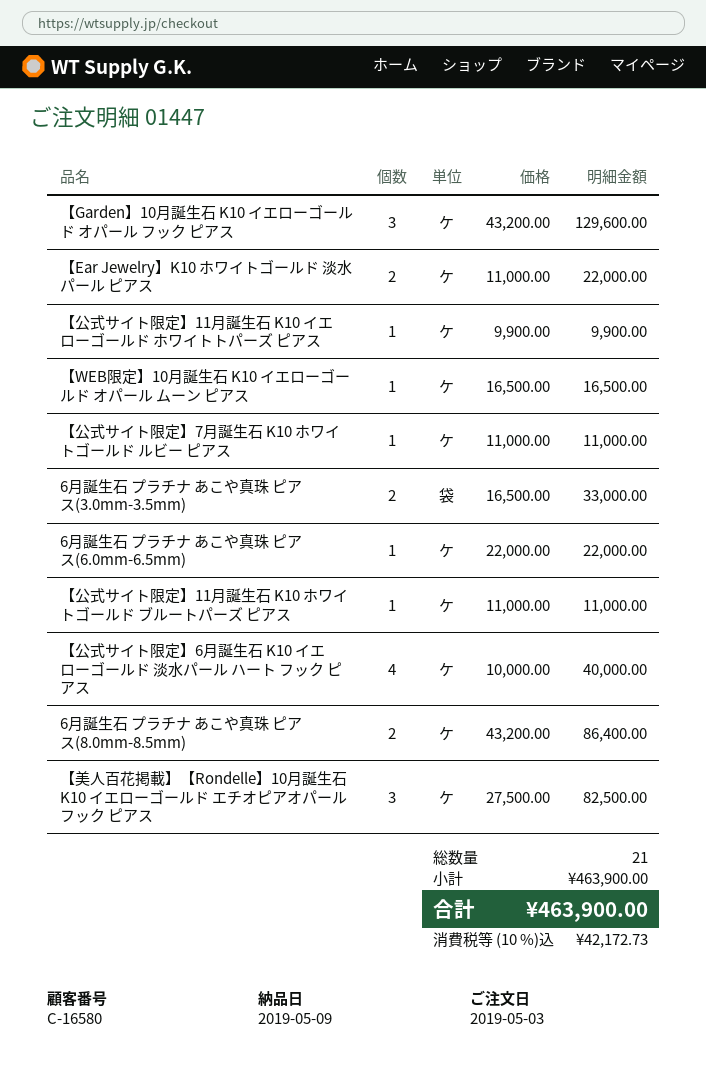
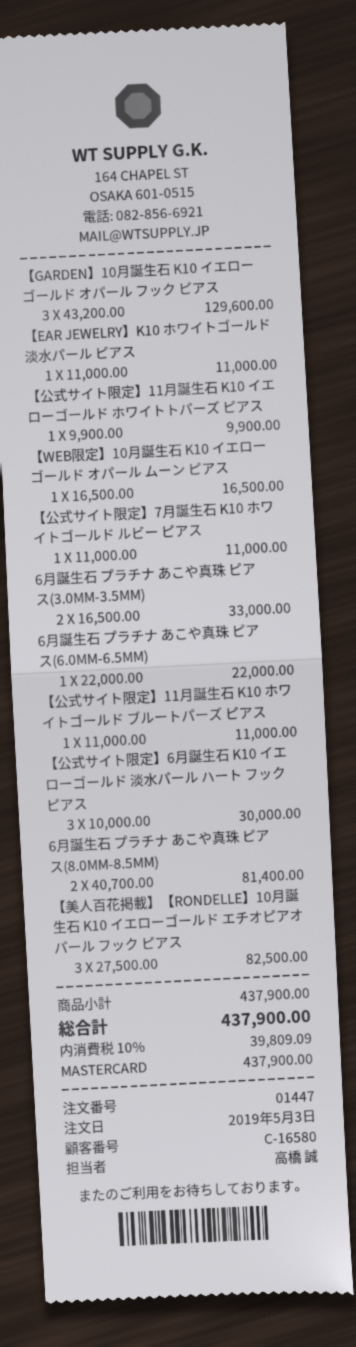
【Ear Jewelry】K10 ホワイトゴールド 淡水パール ピアス: 2 x 11000.00 = 22000.00 -> 1 x 11000.00 = 11000.00
【公式サイト限定】6月誕生石 K10 イエローゴールド 淡水パール ハート フック ピアス: 4 x 10000.00 = 40000.00 -> 3 x 10000.00 = 30000.00
6月誕生石 プラチナ あこや真珠 ピアス(8.0mm-8.5mm): 2 x 43200.00 = 86400.00 -> 2 x 40700.00 = 81400.00
subtotal: 463900.00 -> 437900.00
tax: 10% = 42172.73 -> 10% = 39809.09
total: 463900.00 -> 437900.00

